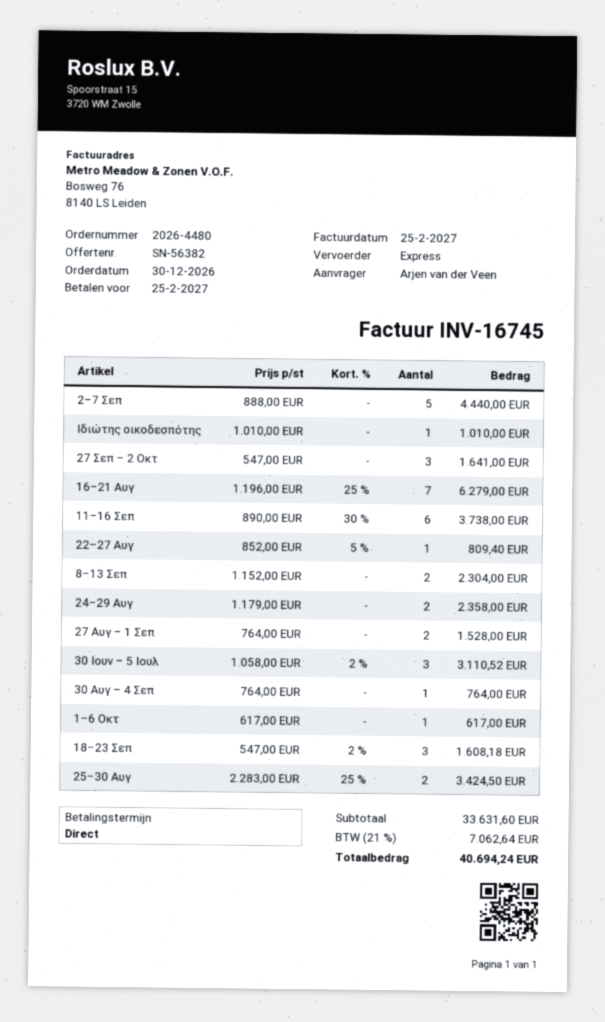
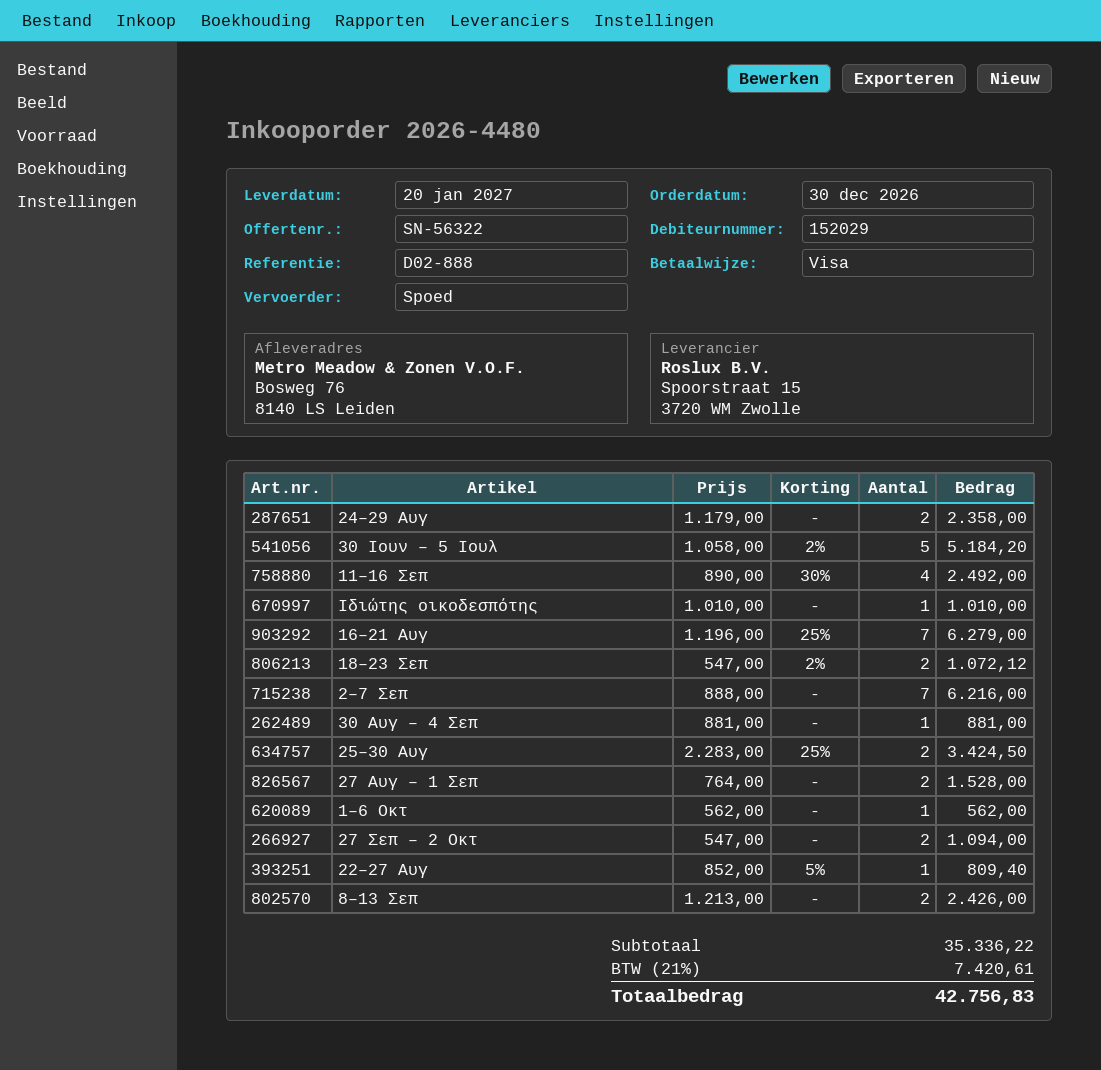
quote number: SN-56382 -> SN-56322
2–7 Σεπ: 5 x 888.00 = 4440.00 -> 7 x 888.00 = 6216.00
27 Σεπ – 2 Οκτ: 3 x 547.00 = 1641.00 -> 2 x 547.00 = 1094.00
11–16 Σεπ: 6 x 890.00 - 30% = 3738.00 -> 4 x 890.00 - 30% = 2492.00
8–13 Σεπ: 2 x 1152.00 = 2304.00 -> 2 x 1213.00 = 2426.00
30 Ιουν – 5 Ιουλ: 3 x 1058.00 - 2% = 3110.52 -> 5 x 1058.00 - 2% = 5184.20
30 Αυγ – 4 Σεπ: 1 x 764.00 = 764.00 -> 1 x 881.00 = 881.00
1–6 Οκτ: 1 x 617.00 = 617.00 -> 1 x 562.00 = 562.00
18–23 Σεπ: 3 x 547.00 - 2% = 1608.18 -> 2 x 547.00 - 2% = 1072.12
subtotal: 33631.60 -> 35336.22
tax: 21% = 7062.64 -> 21% = 7420.61
total: 40694.24 -> 42756.83

